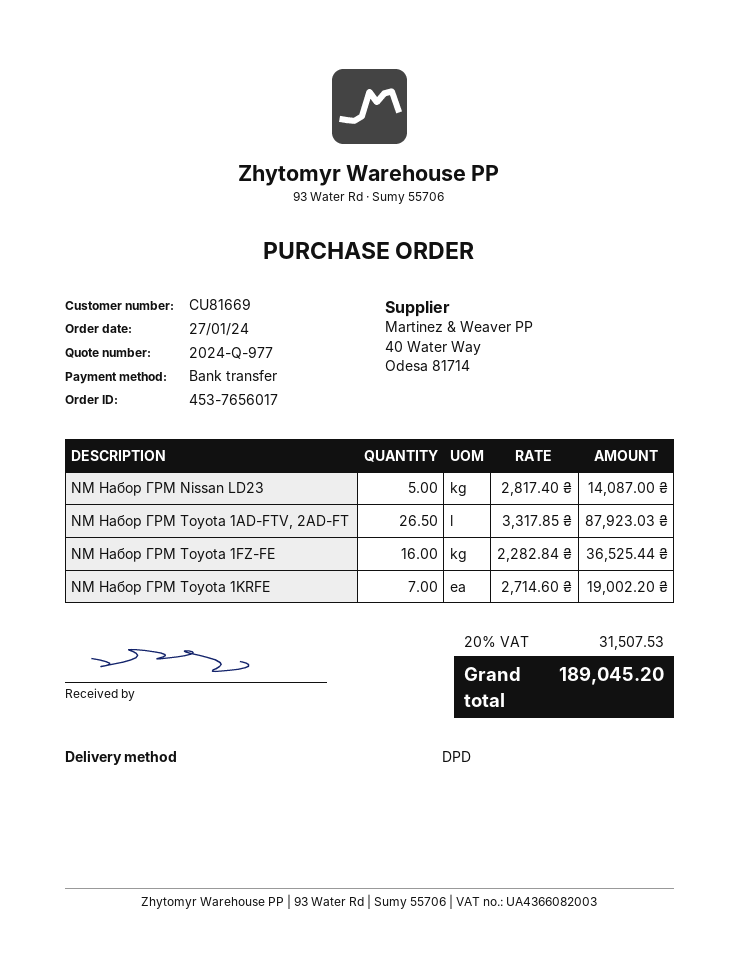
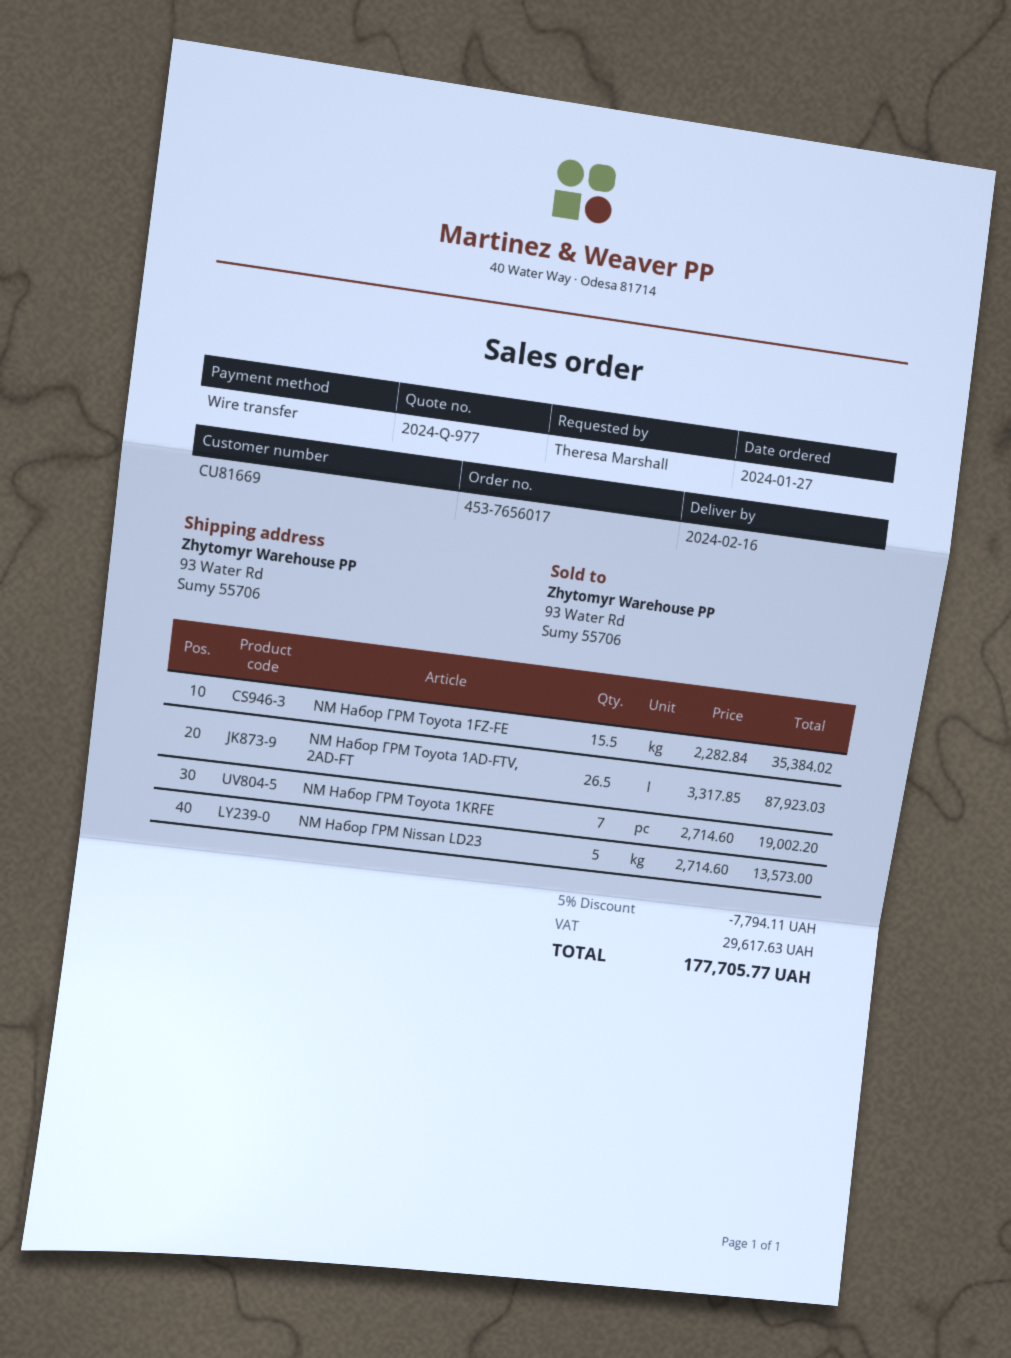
NM Набор ГРМ Nissan LD23: 5 x 2817.40 = 14087.00 -> 5 x 2714.60 = 13573.00
NM Набор ГРМ Toyota 1FZ-FE: 16 x 2282.84 = 36525.44 -> 15.5 x 2282.84 = 35384.02
discount: none -> 5% = 7794.11
tax: 31507.53 -> 29617.63
total: 189045.20 -> 177705.77

